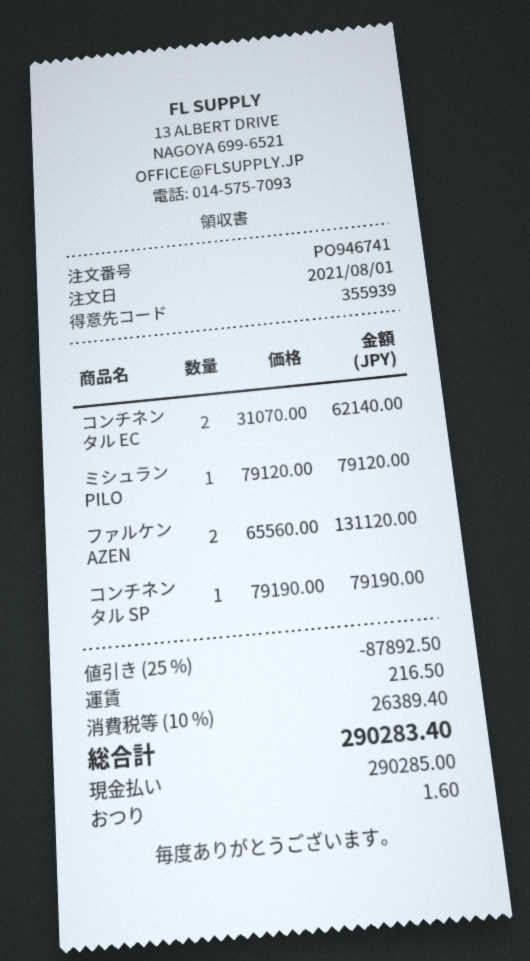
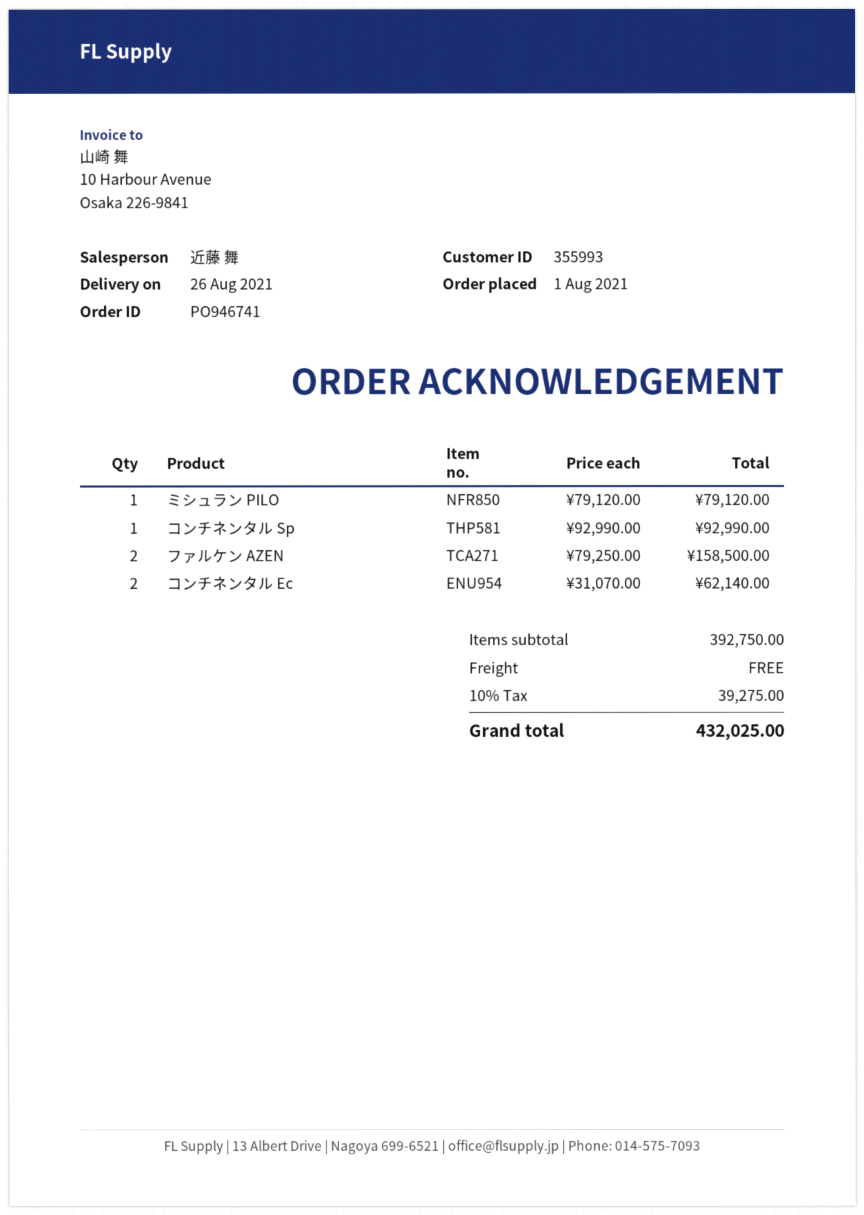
customer number: 355939 -> 355993
ファルケン AZEN: 2 x 65560.00 = 131120.00 -> 2 x 79250.00 = 158500.00
コンチネンタル SP: 1 x 79190.00 = 79190.00 -> 1 x 92990.00 = 92990.00
discount: 25% = 87892.50 -> none
shipping: 216.50 -> 0.00
tax: 10% = 26389.40 -> 10% = 39275.00
total: 290283.40 -> 432025.00

